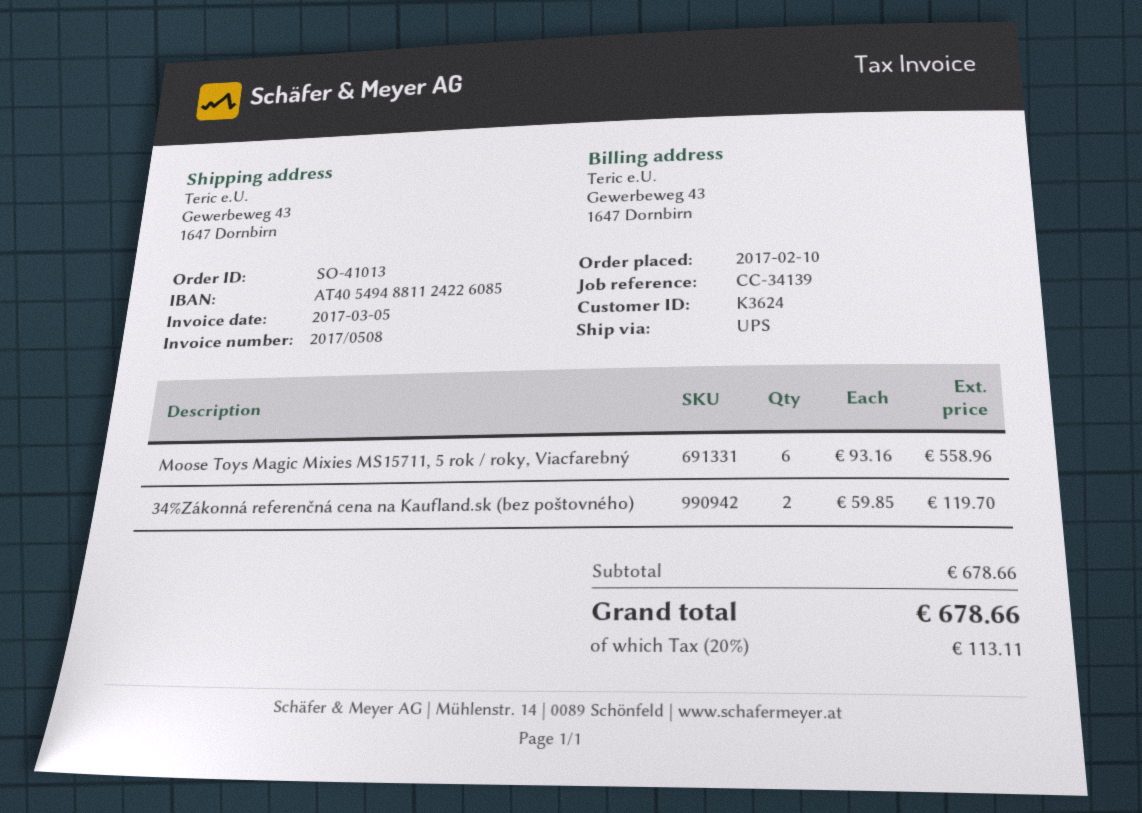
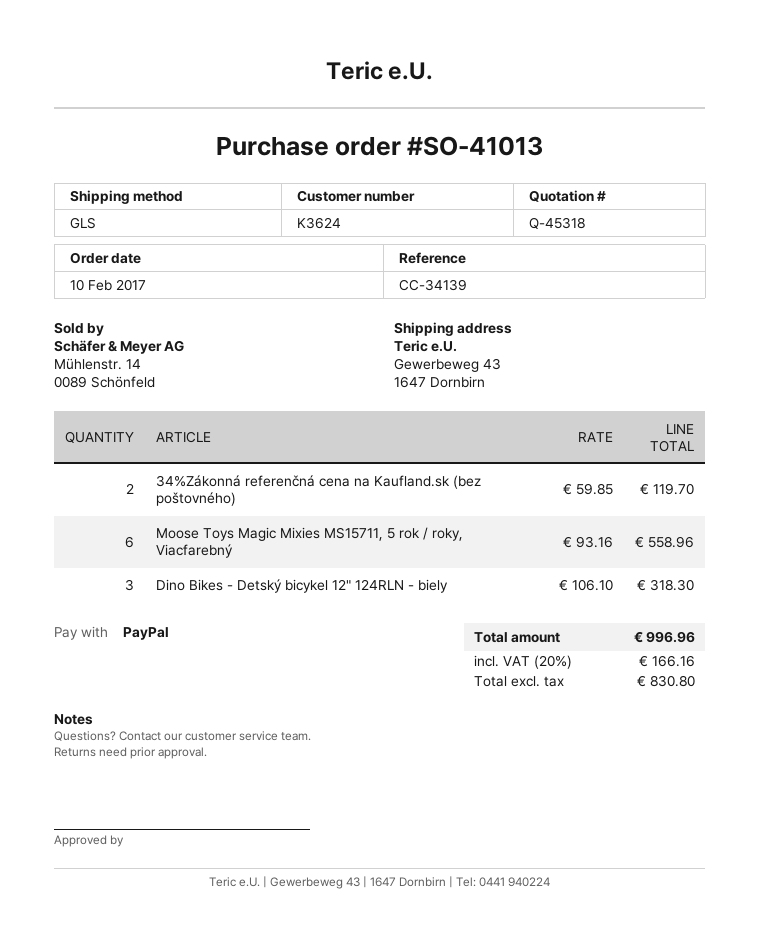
shipping method: UPS -> GLS
Dino Bikes - Detský bicykel 12" 124RLN - biely: none -> 3 x 106.10 = 318.30
tax: 20% = 113.11 -> 20% = 166.16
total: 678.66 -> 996.96

